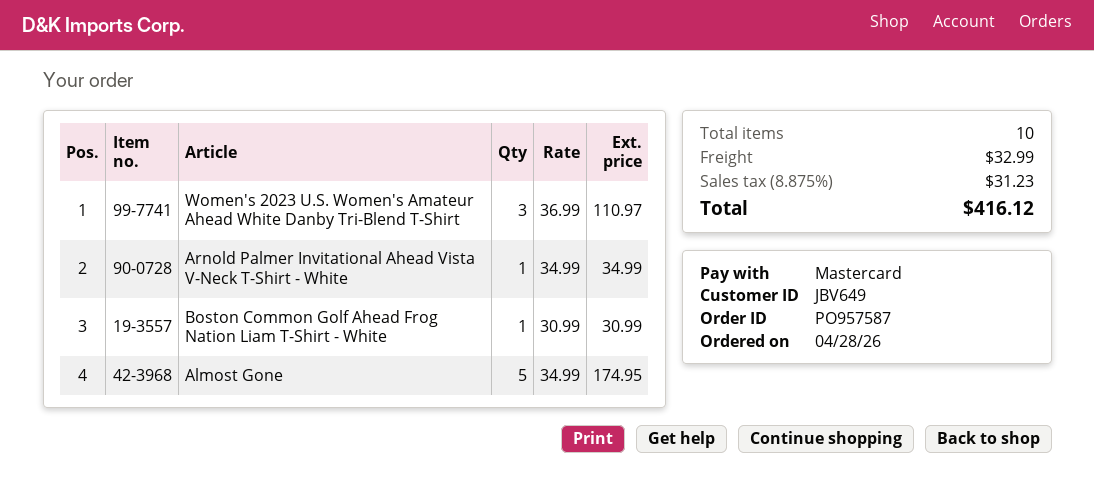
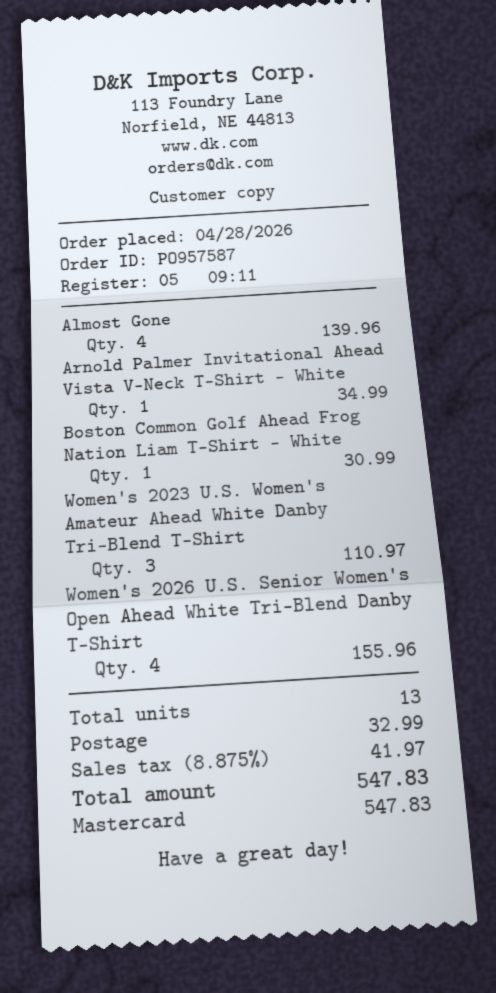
Almost Gone: 5 for 174.95 -> 4 for 139.96
Women's 2026 U.S. Senior Women's Open Ahead White Tri-Blend Danby T-Shirt: none -> 4 for 155.96
total quantity: 10 -> 13
tax: 8.875% = 31.23 -> 8.875% = 41.97
total: 416.12 -> 547.83

